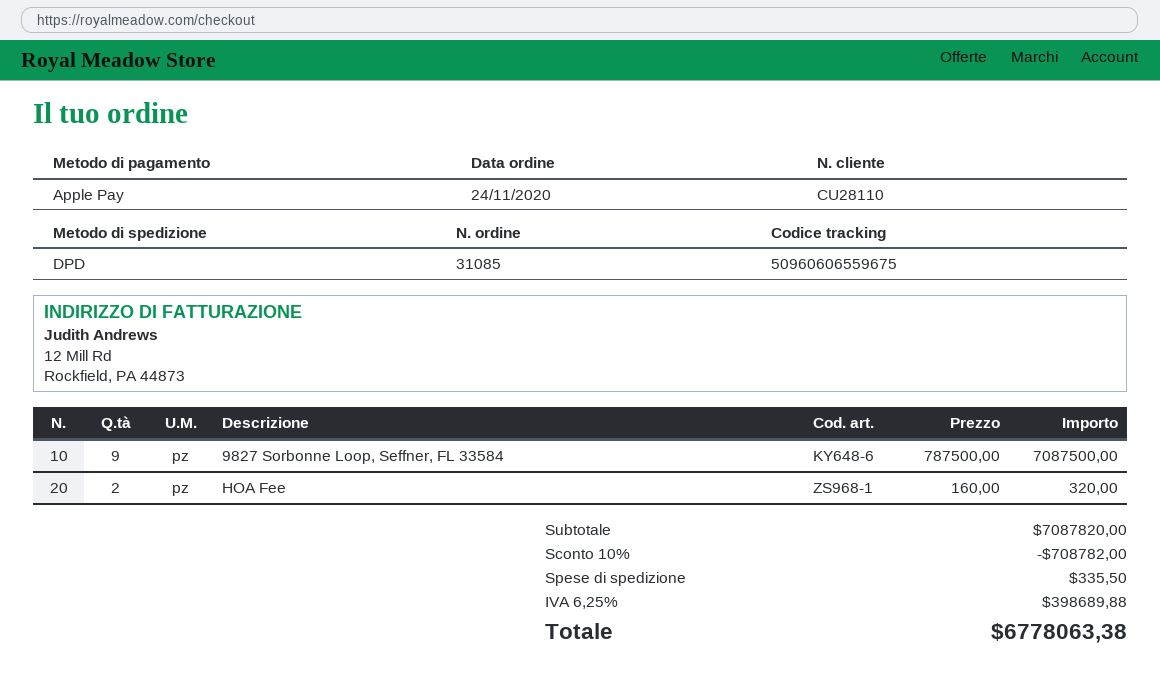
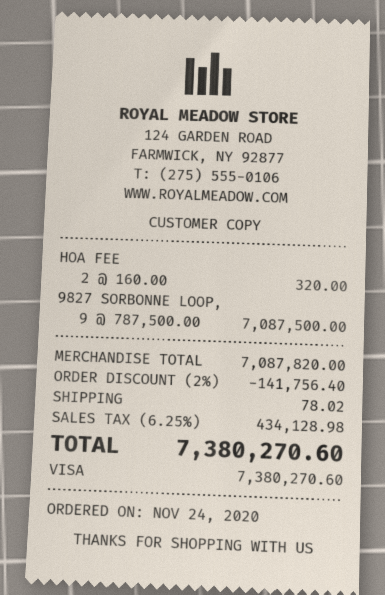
payment method: Apple Pay -> Visa
discount: 10% = 708782.00 -> 2% = 141756.40
shipping: 335.50 -> 78.02
tax: 6.25% = 398689.88 -> 6.25% = 434128.98
total: 6778063.38 -> 7380270.60

